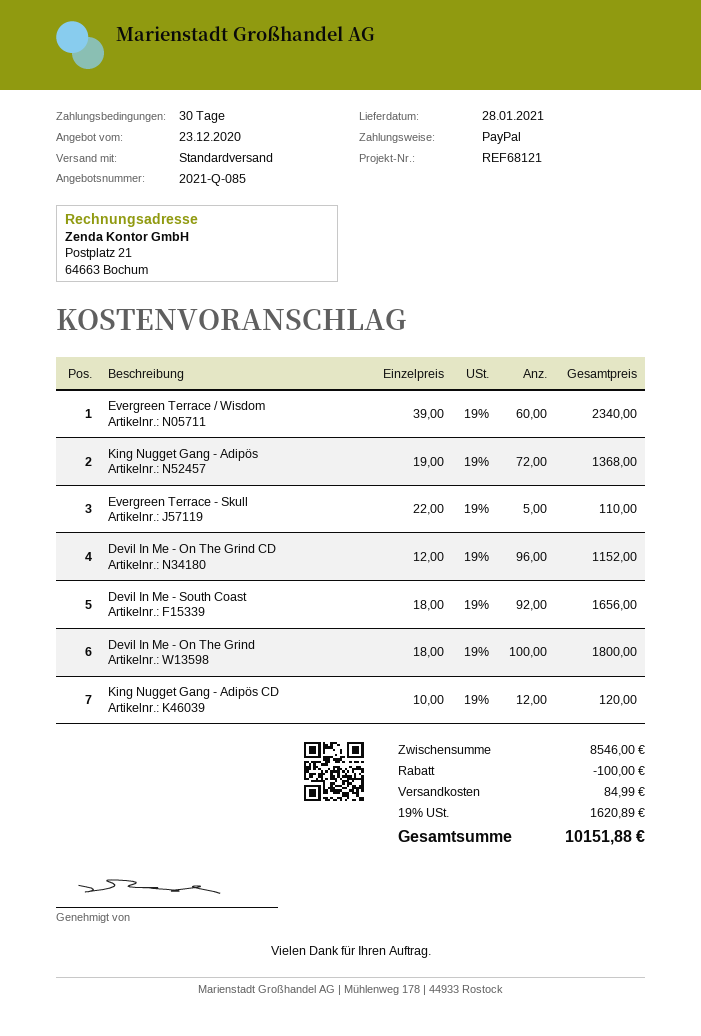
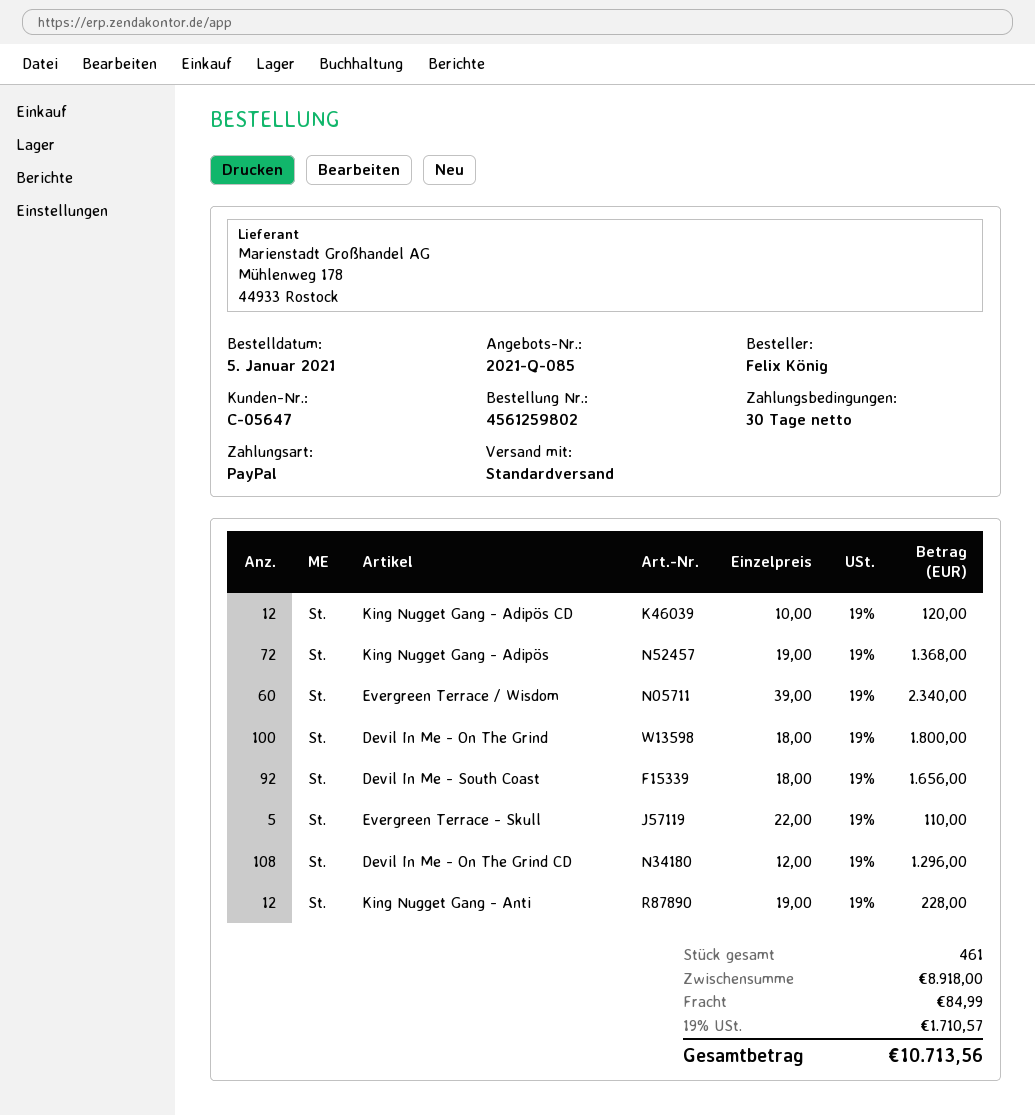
Devil In Me - On The Grind CD: 96 x 12.00 = 1152.00 -> 108 x 12.00 = 1296.00
King Nugget Gang - Anti: none -> 12 x 19.00 = 228.00
subtotal: 8546.00 -> 8918.00
discount: 100.00 -> none
tax: 19% = 1620.89 -> 19% = 1710.57
total: 10151.88 -> 10713.56

